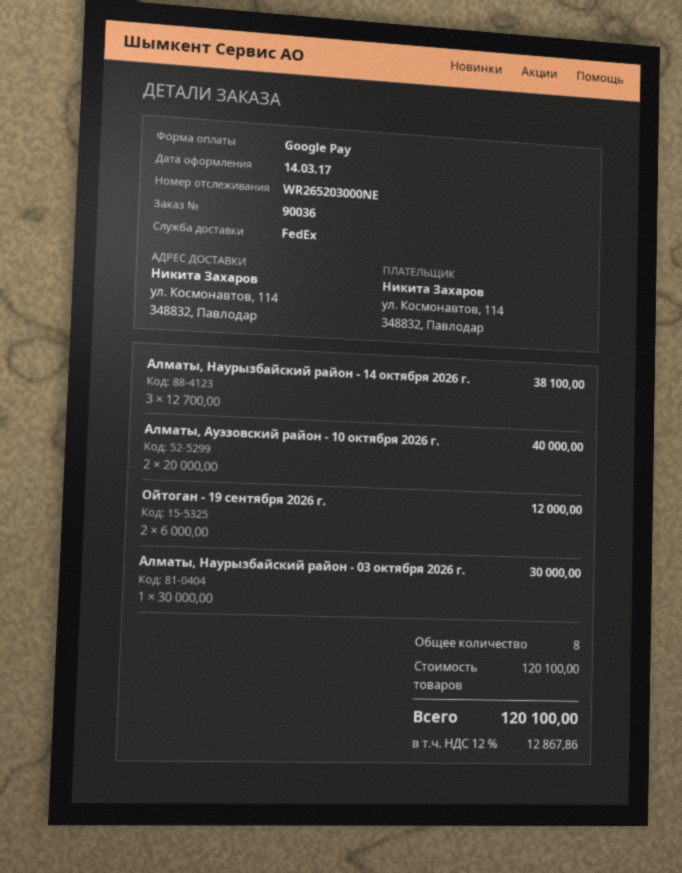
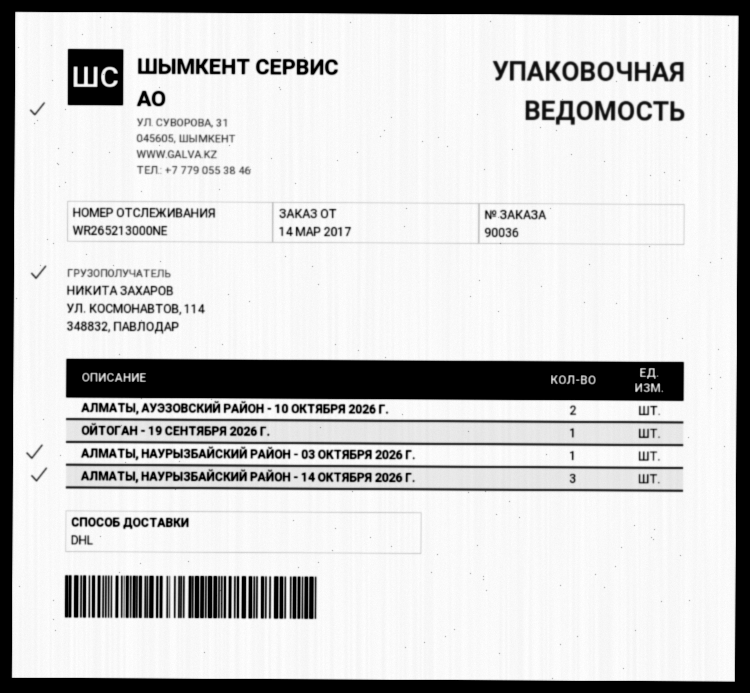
shipping method: FedEx -> DHL
tracking number: WR265203000NE -> WR265213000NE
Ойтоган - 19 сентября 2026 г.: 2 -> 1

